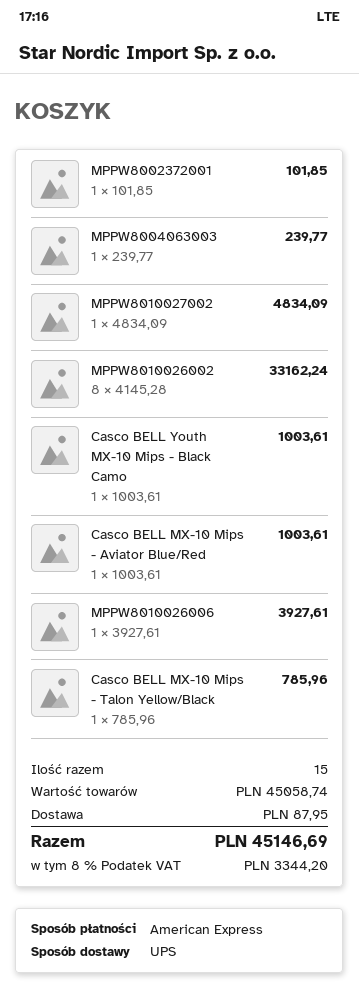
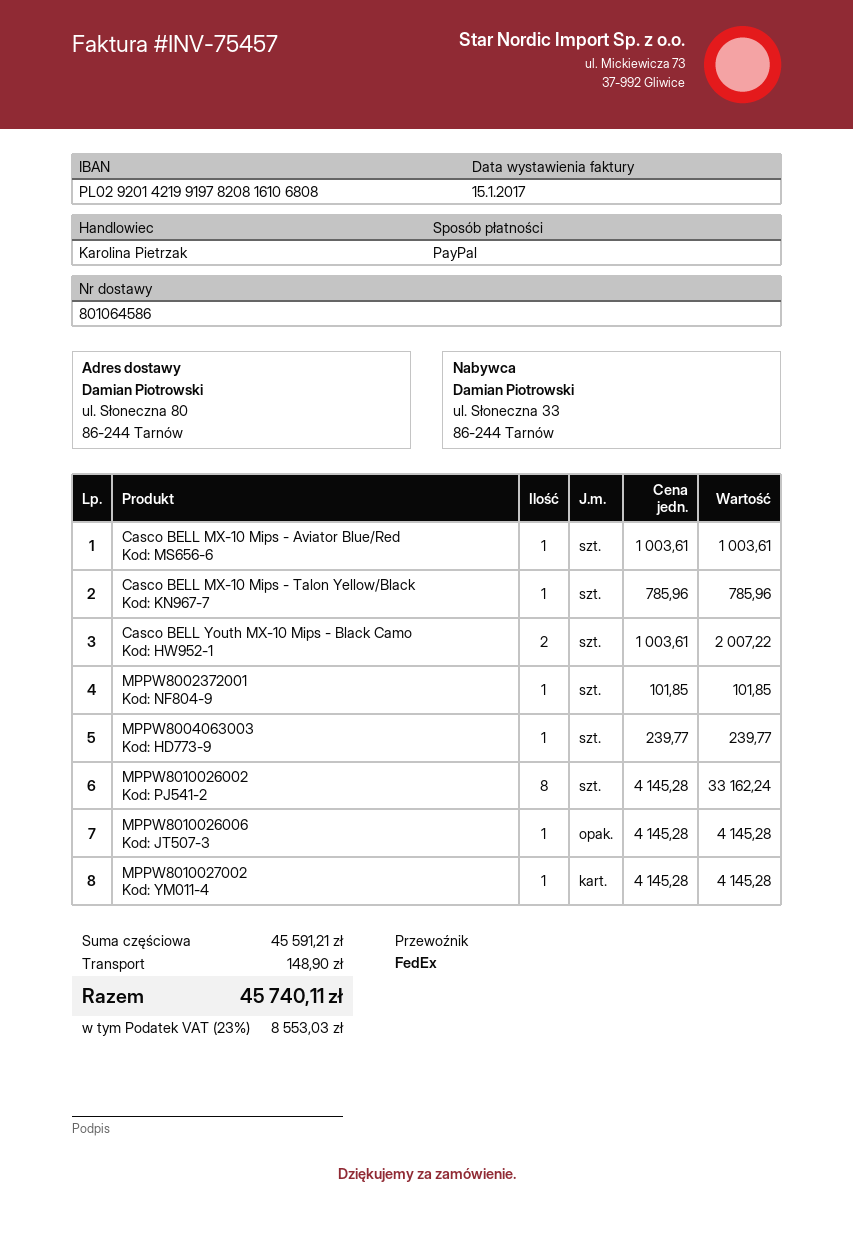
payment method: American Express -> PayPal
shipping method: UPS -> FedEx
MPPW8010027002: 1 x 4834.09 = 4834.09 -> 1 x 4145.28 = 4145.28
Casco BELL Youth MX-10 Mips - Black Camo: 1 x 1003.61 = 1003.61 -> 2 x 1003.61 = 2007.22
MPPW8010026006: 1 x 3927.61 = 3927.61 -> 1 x 4145.28 = 4145.28
subtotal: 45058.74 -> 45591.21
shipping: 87.95 -> 148.90
tax: 8% = 3344.20 -> 23% = 8553.03
total: 45146.69 -> 45740.11

